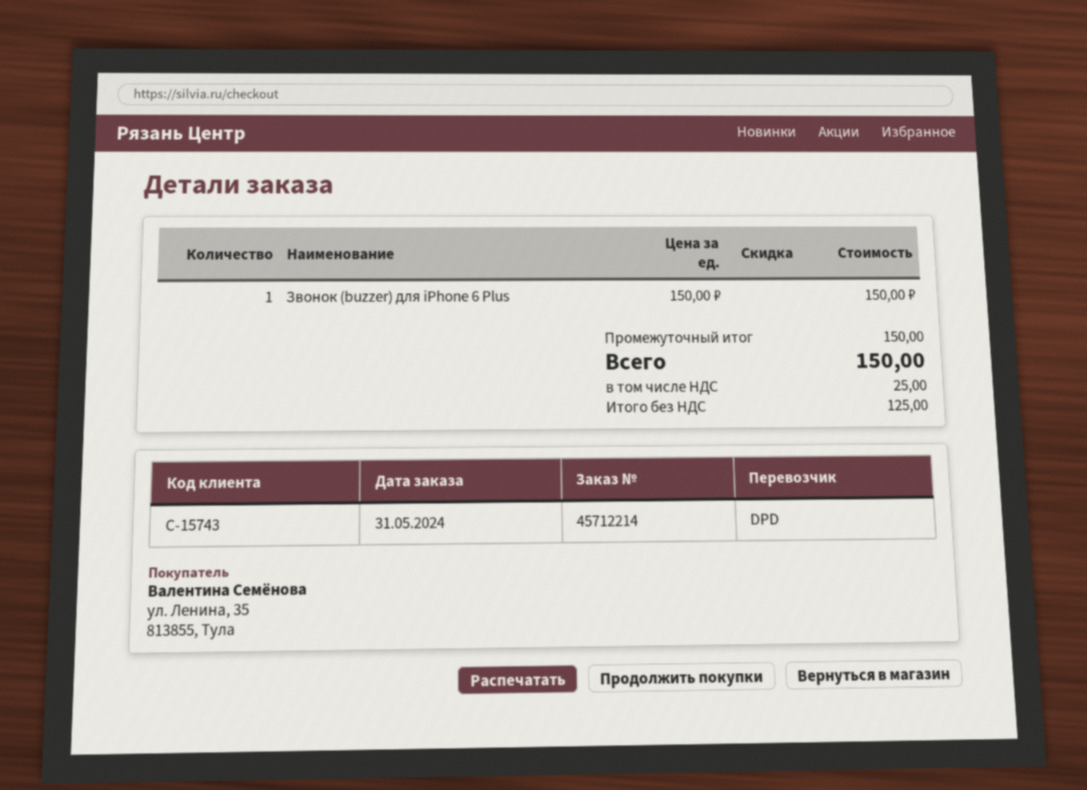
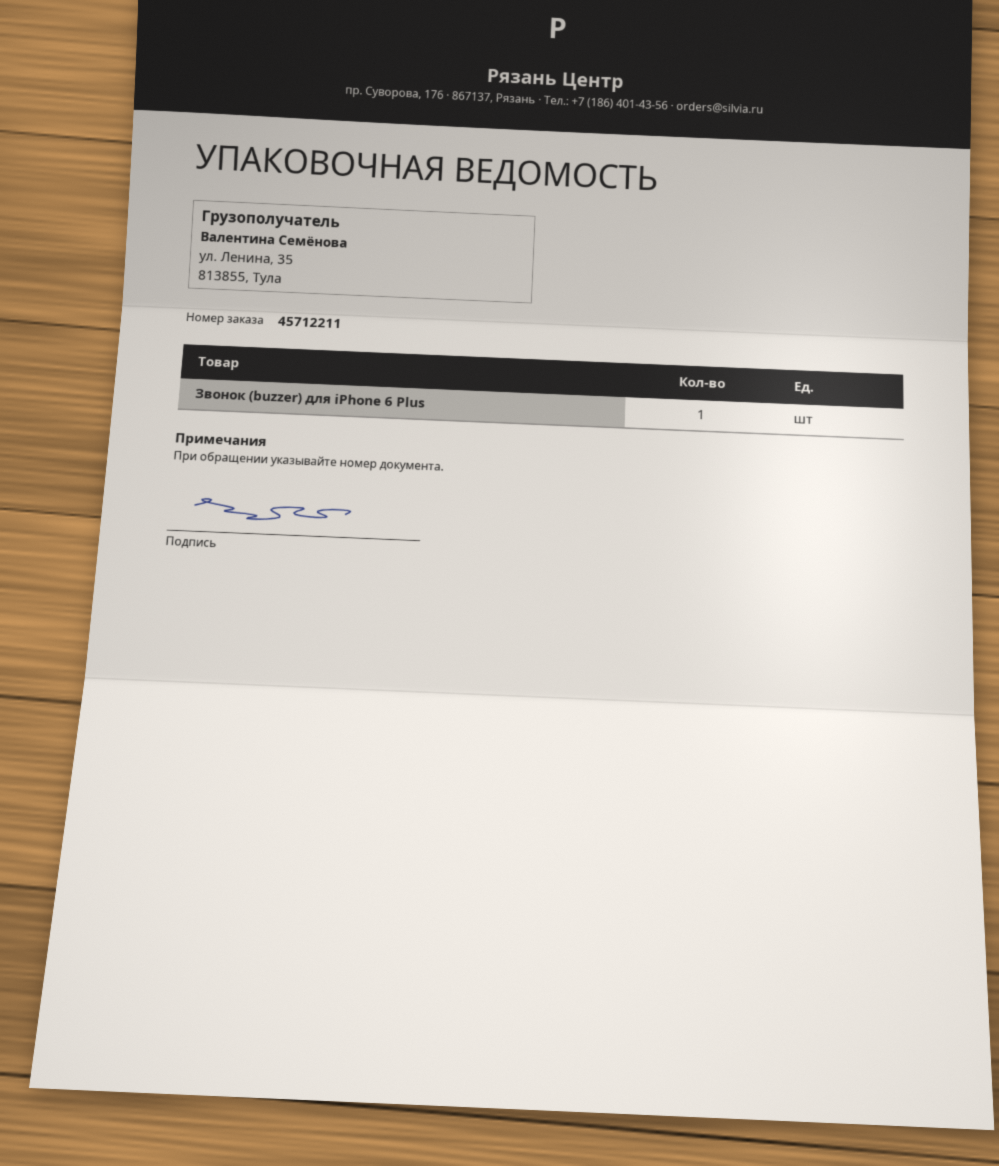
order number: 45712214 -> 45712211

